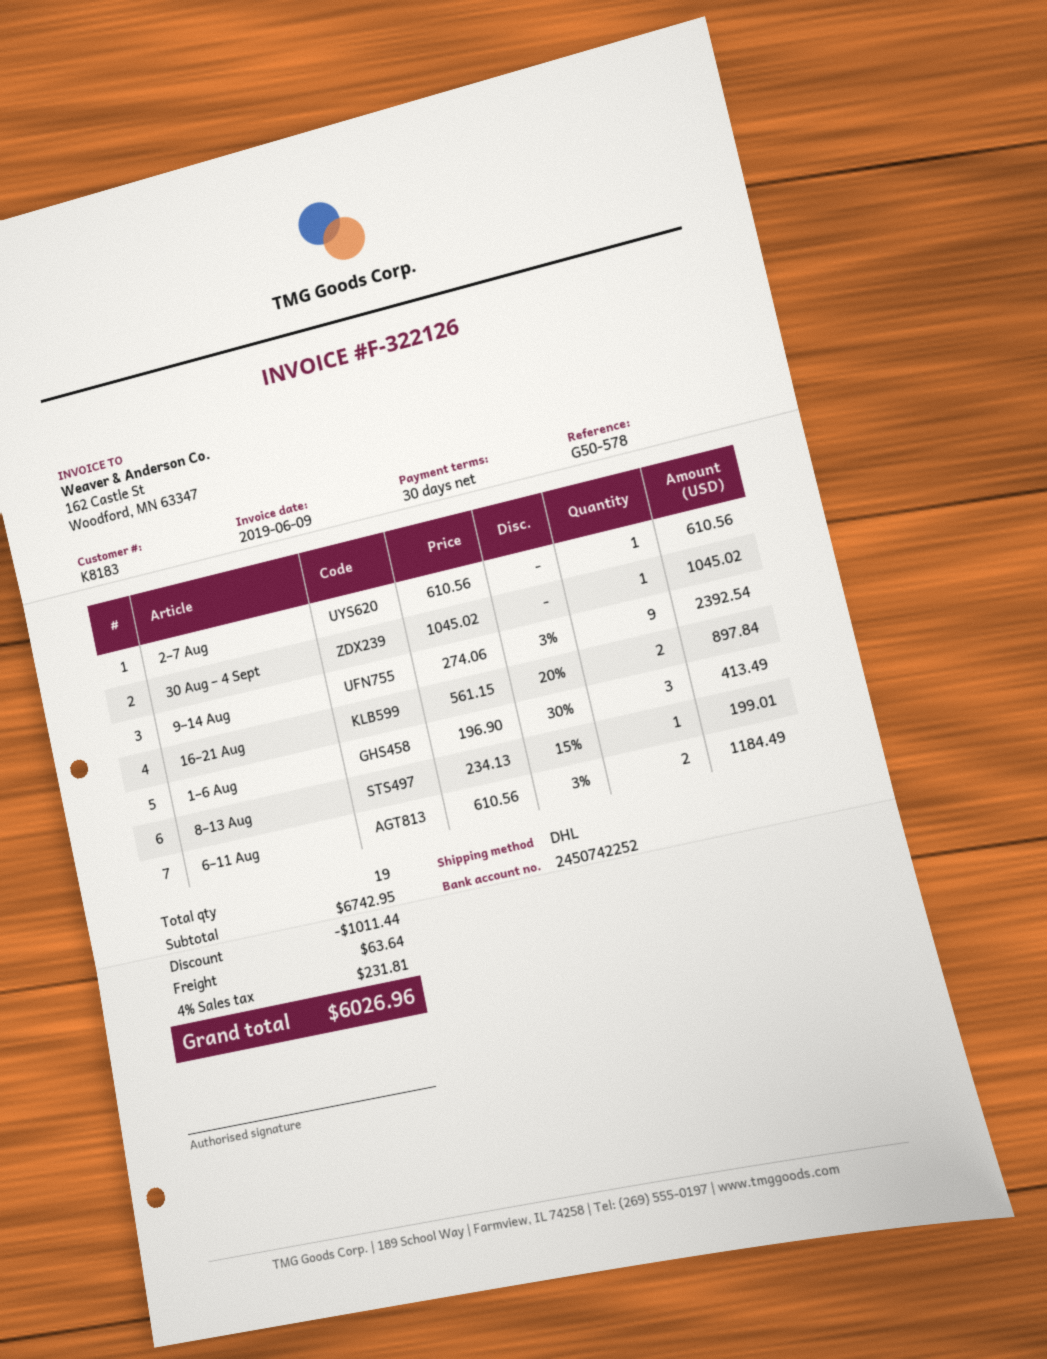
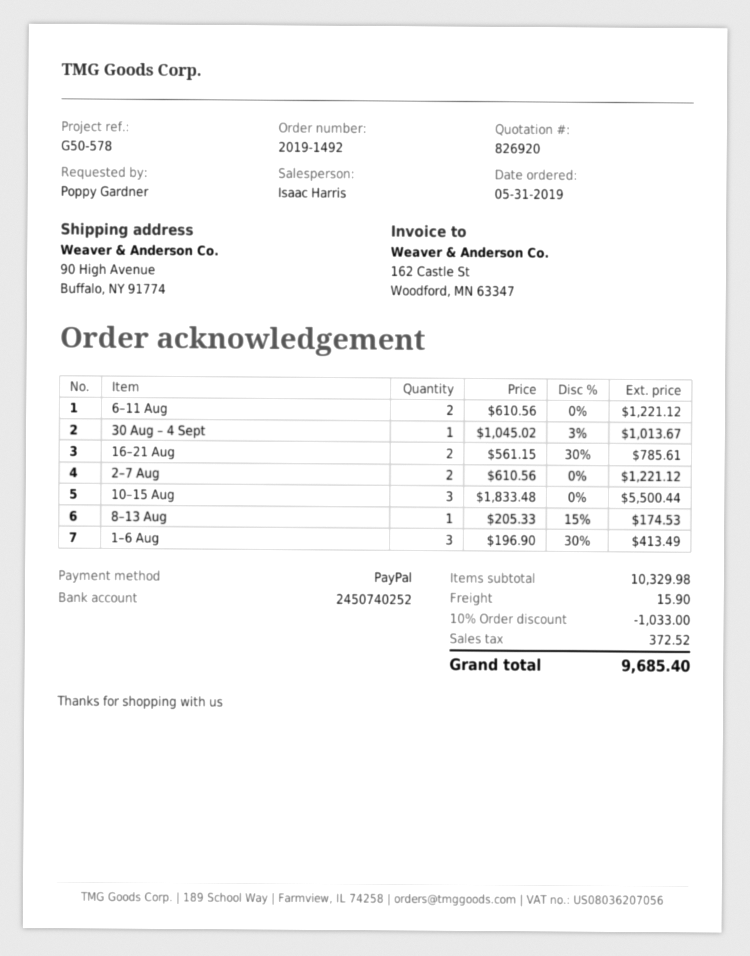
bank account: 2450742252 -> 2450740252
2–7 Aug: 1 x 610.56 = 610.56 -> 2 x 610.56 = 1221.12
30 Aug – 4 Sept: 1 x 1045.02 = 1045.02 -> 1 x 1045.02 - 3% = 1013.67
9–14 Aug: 9 x 274.06 - 3% = 2392.54 -> none
16–21 Aug: 2 x 561.15 - 20% = 897.84 -> 2 x 561.15 - 30% = 785.61
8–13 Aug: 1 x 234.13 - 15% = 199.01 -> 1 x 205.33 - 15% = 174.53
6–11 Aug: 2 x 610.56 - 3% = 1184.49 -> 2 x 610.56 = 1221.12
10–15 Aug: none -> 3 x 1833.48 = 5500.44
subtotal: 6742.95 -> 10329.98
discount: 1011.44 -> 1033.00
shipping: 63.64 -> 15.90
tax: 231.81 -> 372.52
total: 6026.96 -> 9685.40

